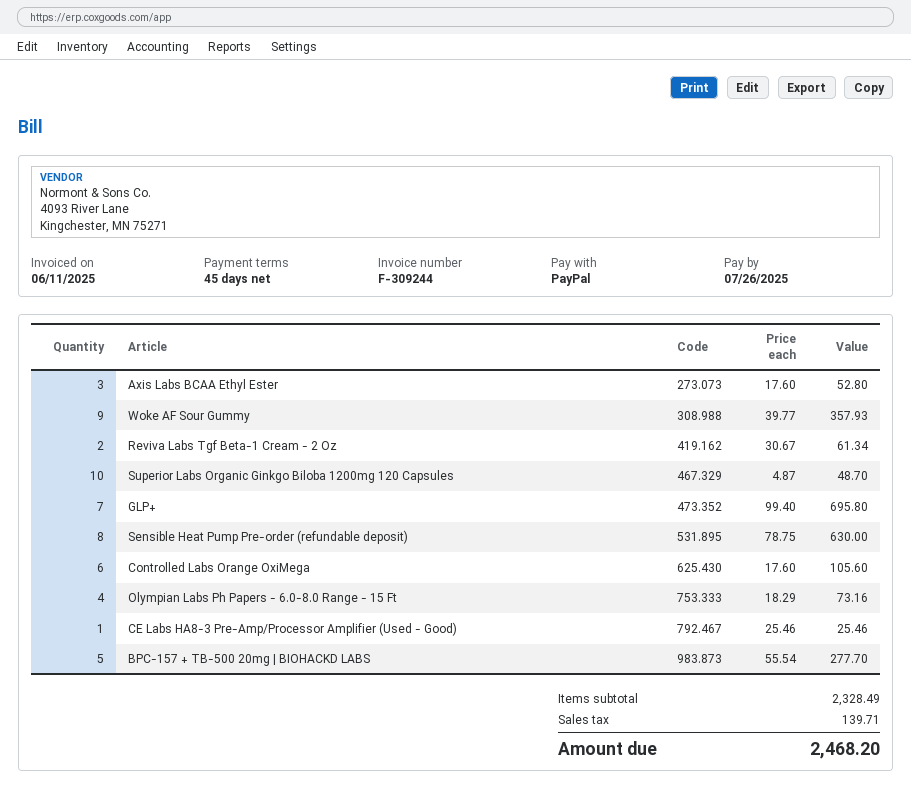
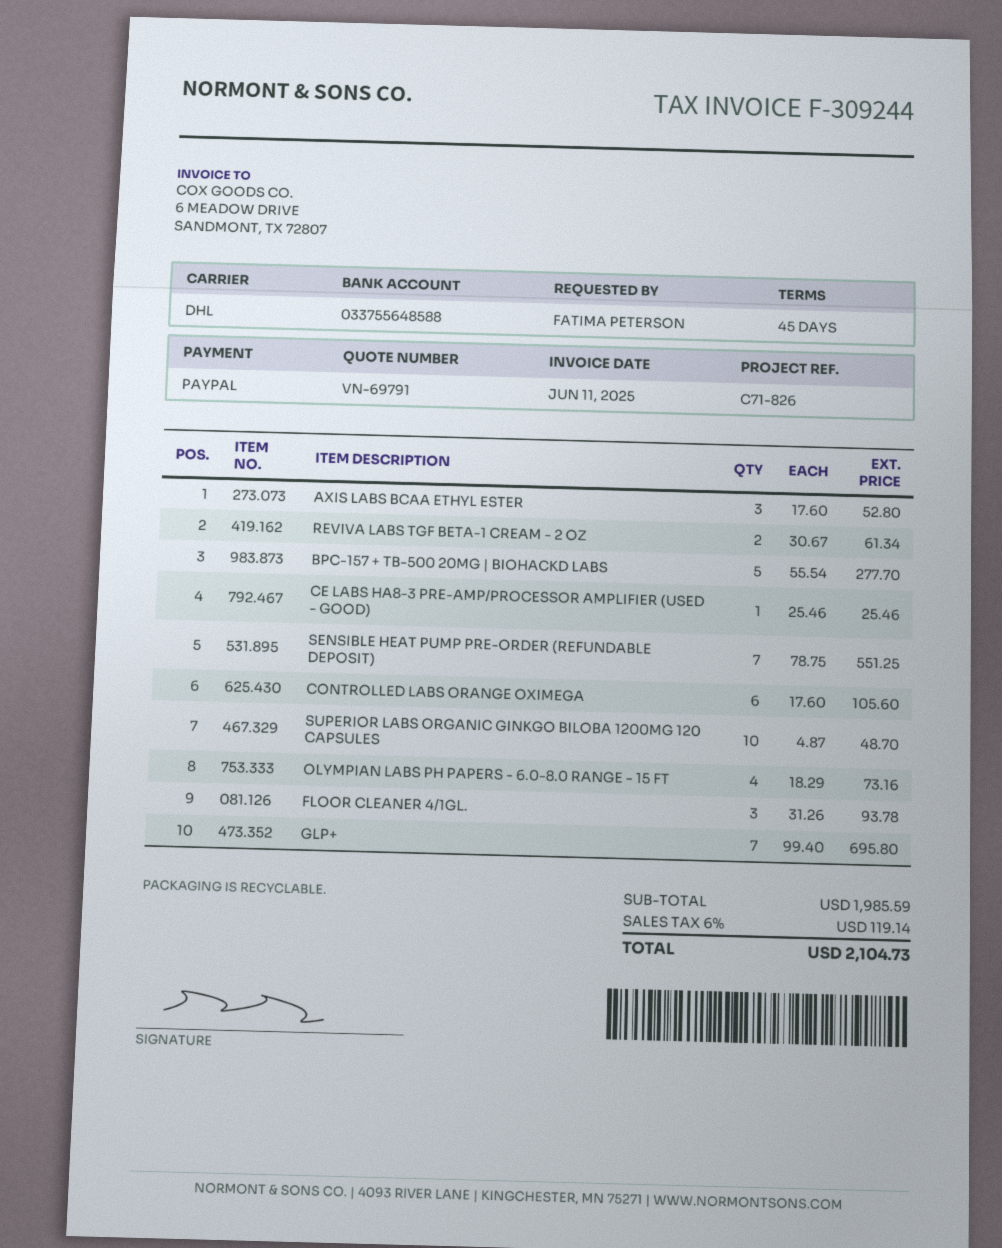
Woke AF Sour Gummy: 9 x 39.77 = 357.93 -> none
Sensible Heat Pump Pre-order (refundable deposit): 8 x 78.75 = 630.00 -> 7 x 78.75 = 551.25
FLOOR CLEANER 4/1GL.: none -> 3 x 31.26 = 93.78
subtotal: 2328.49 -> 1985.59
tax: 139.71 -> 119.14
total: 2468.20 -> 2104.73

